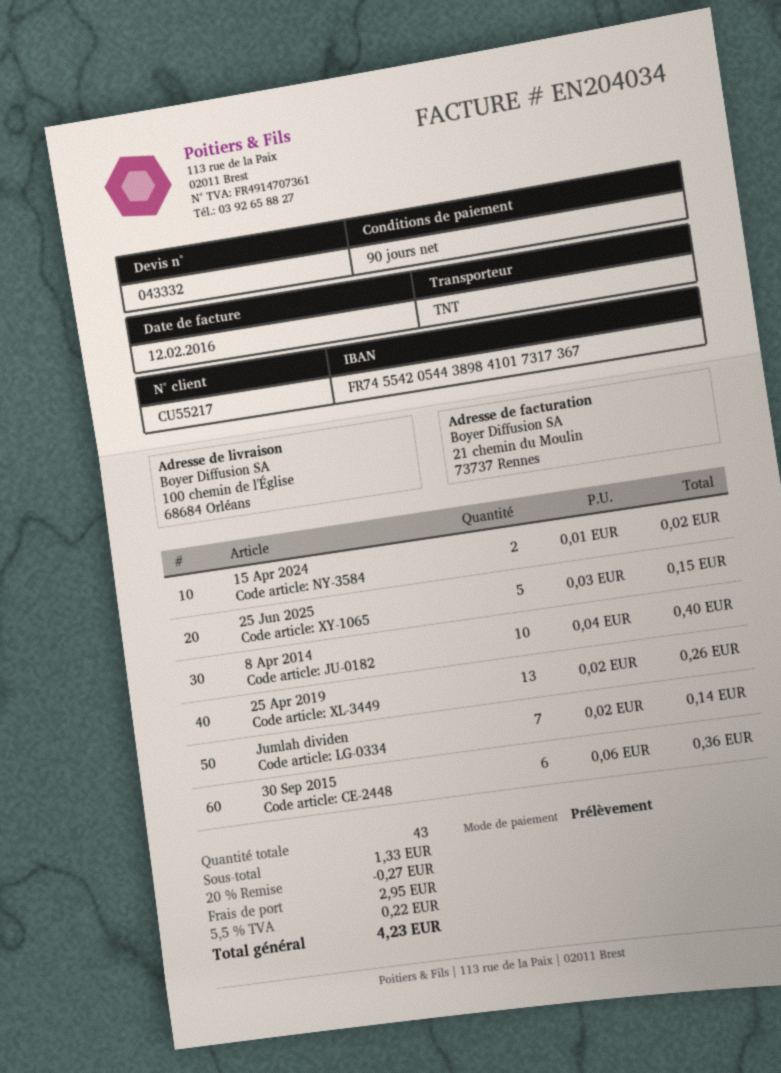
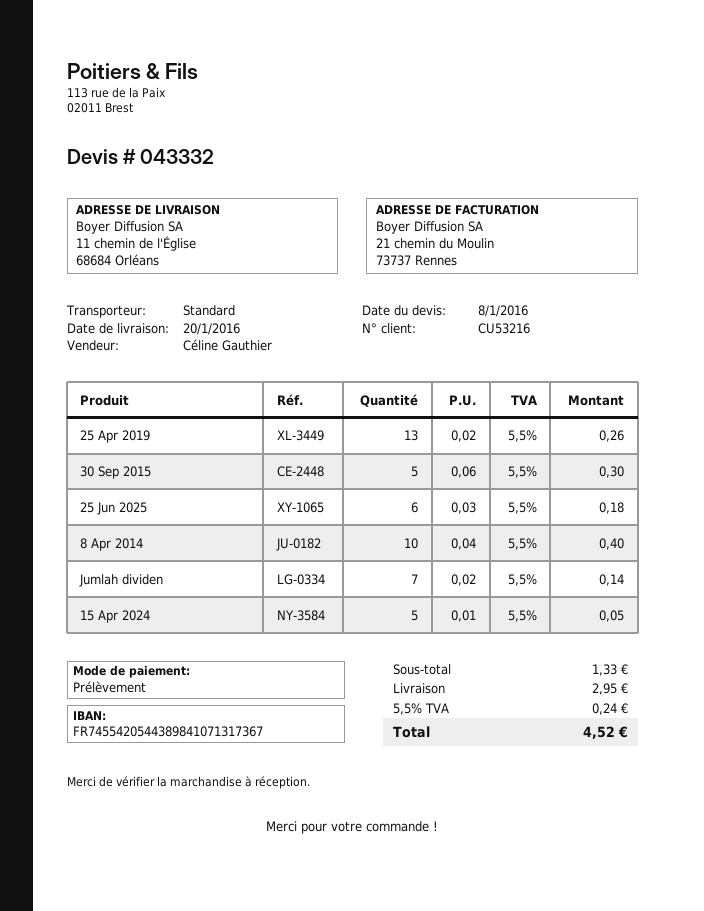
customer number: CU55217 -> CU53216
bank account: FR7455420544389841017317367 -> FR7455420544389841071317367
shipping method: TNT -> standard
ship to: 100 chemin de l'Église, 68684 Orléans -> 11 chemin de l'Église, 68684 Orléans
15 Apr 2024: 2 x 0.01 = 0.02 -> 5 x 0.01 = 0.05
25 Jun 2025: 5 x 0.03 = 0.15 -> 6 x 0.03 = 0.18
30 Sep 2015: 6 x 0.06 = 0.36 -> 5 x 0.06 = 0.30
discount: 20% = 0.27 -> none
tax: 5.5% = 0.22 -> 5.5% = 0.24
total: 4.23 -> 4.52

